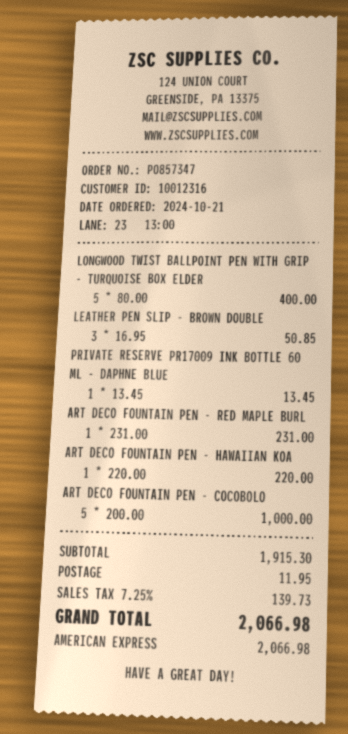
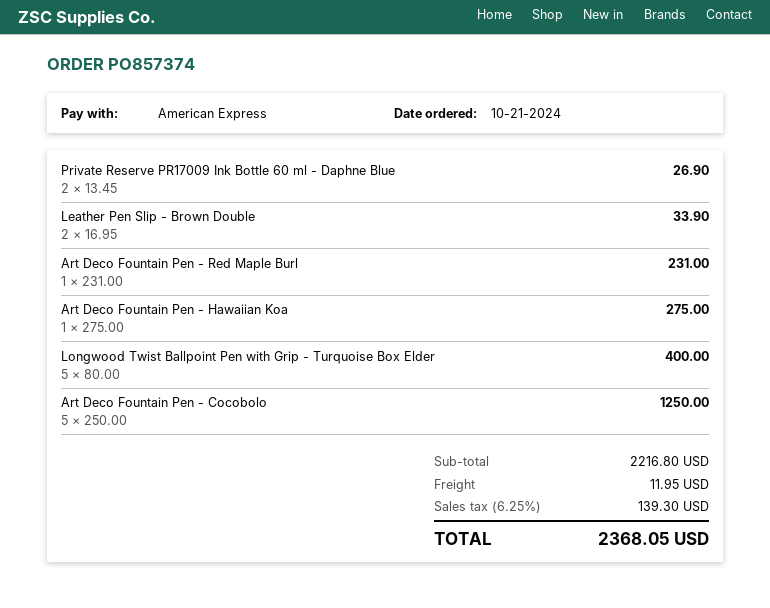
order number: PO857347 -> PO857374
LEATHER PEN SLIP - BROWN DOUBLE: 3 x 16.95 = 50.85 -> 2 x 16.95 = 33.90
PRIVATE RESERVE PR17009 INK BOTTLE 60 ML - DAPHNE BLUE: 1 x 13.45 = 13.45 -> 2 x 13.45 = 26.90
ART DECO FOUNTAIN PEN - HAWAIIAN KOA: 1 x 220.00 = 220.00 -> 1 x 275.00 = 275.00
ART DECO FOUNTAIN PEN - COCOBOLO: 5 x 200.00 = 1000.00 -> 5 x 250.00 = 1250.00
subtotal: 1915.30 -> 2216.80
tax: 7.25% = 139.73 -> 6.25% = 139.30
total: 2066.98 -> 2368.05

